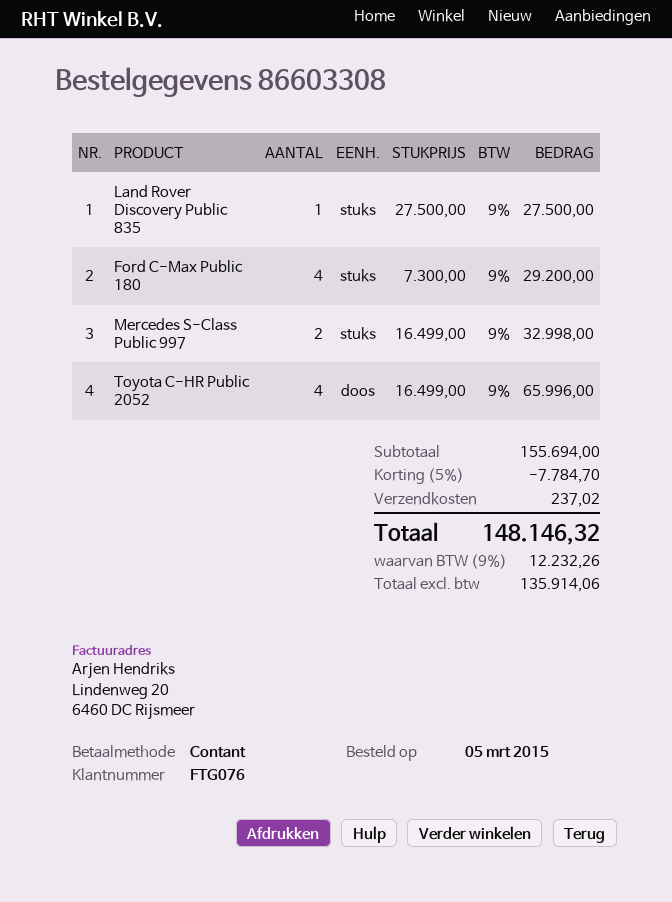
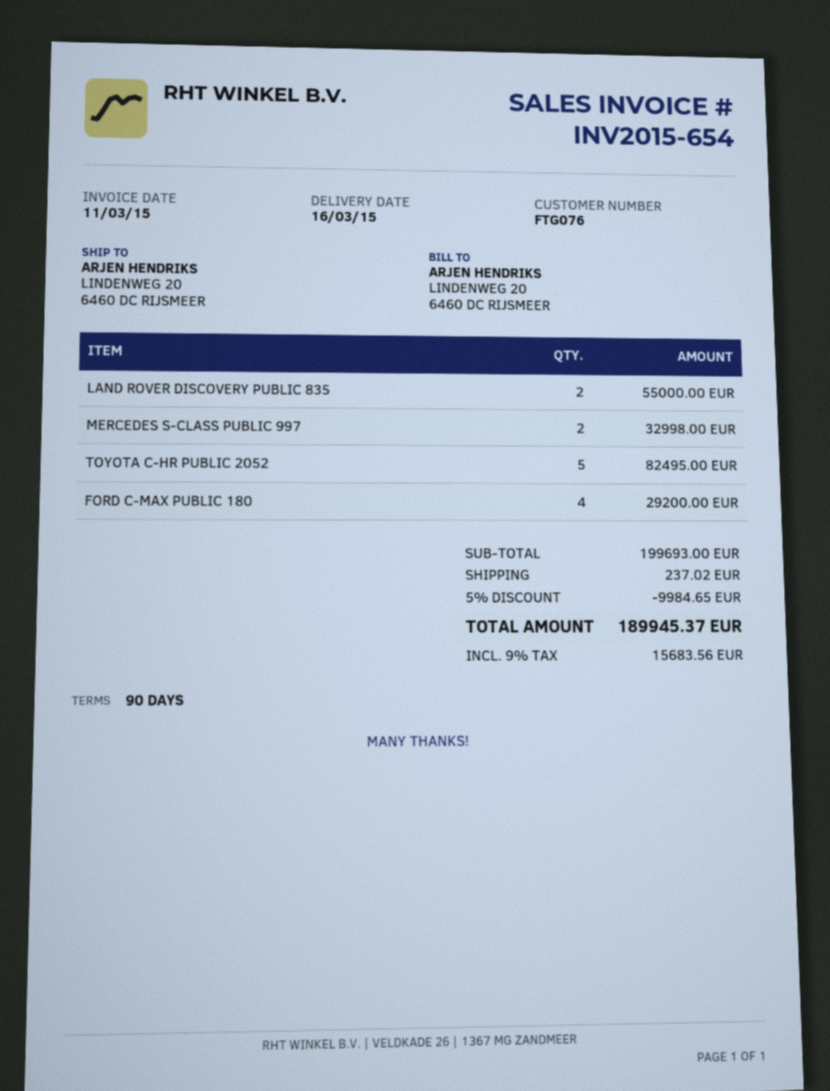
Land Rover Discovery Public 835: 1 for 27500.00 -> 2 for 55000.00
Toyota C-HR Public 2052: 4 for 65996.00 -> 5 for 82495.00
subtotal: 155694.00 -> 199693.00
discount: 5% = 7784.70 -> 5% = 9984.65
tax: 9% = 12232.26 -> 9% = 15683.56
total: 148146.32 -> 189945.37

